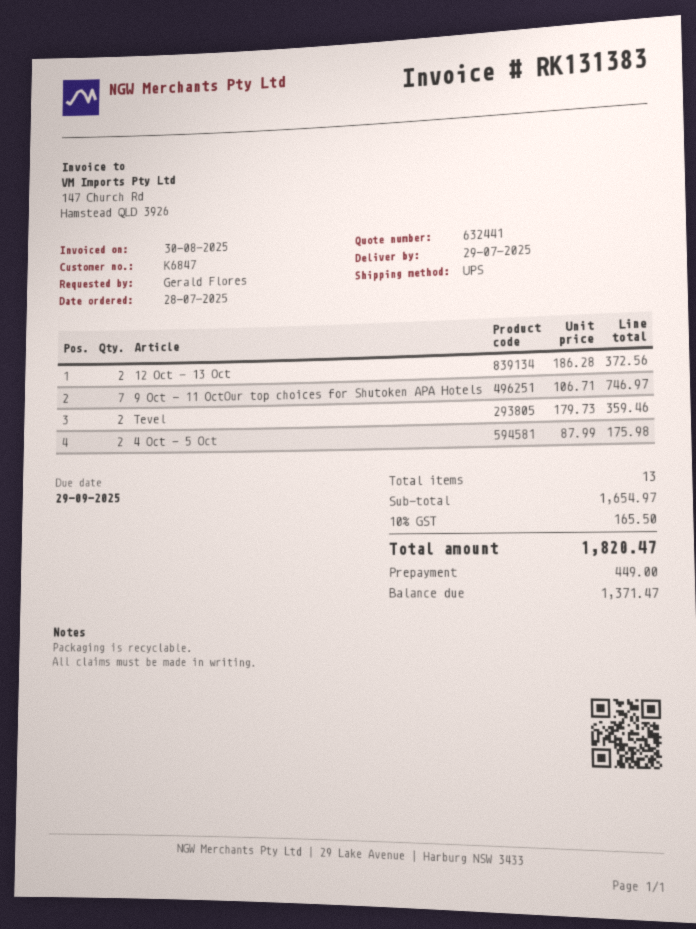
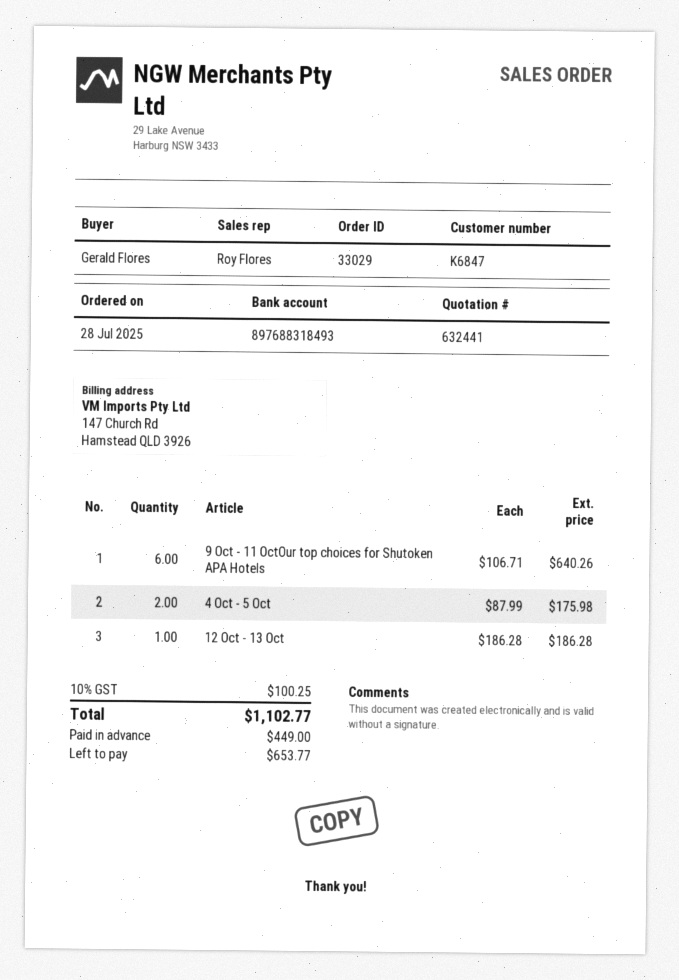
12 Oct - 13 Oct: 2 x 186.28 = 372.56 -> 1 x 186.28 = 186.28
9 Oct - 11 OctOur top choices for Shutoken APA Hotels: 7 x 106.71 = 746.97 -> 6 x 106.71 = 640.26
Tevel: 2 x 179.73 = 359.46 -> none
tax: 10% = 165.50 -> 10% = 100.25
total: 1820.47 -> 1102.77
balance: 1371.47 -> 653.77

